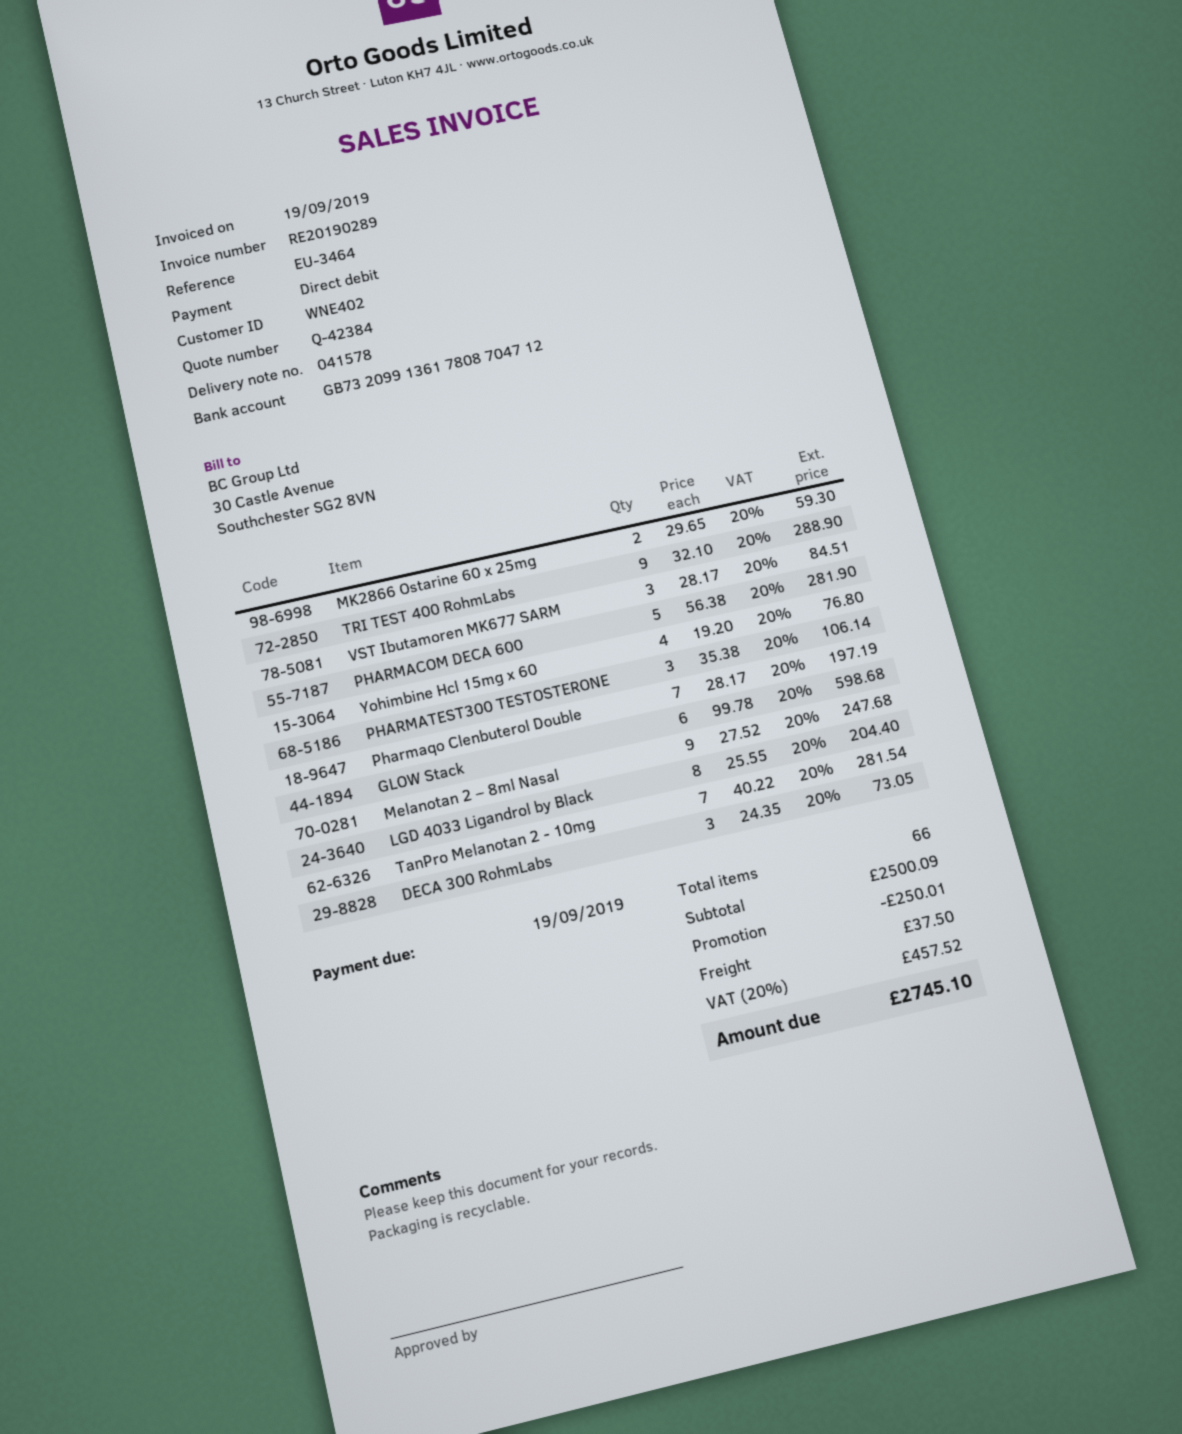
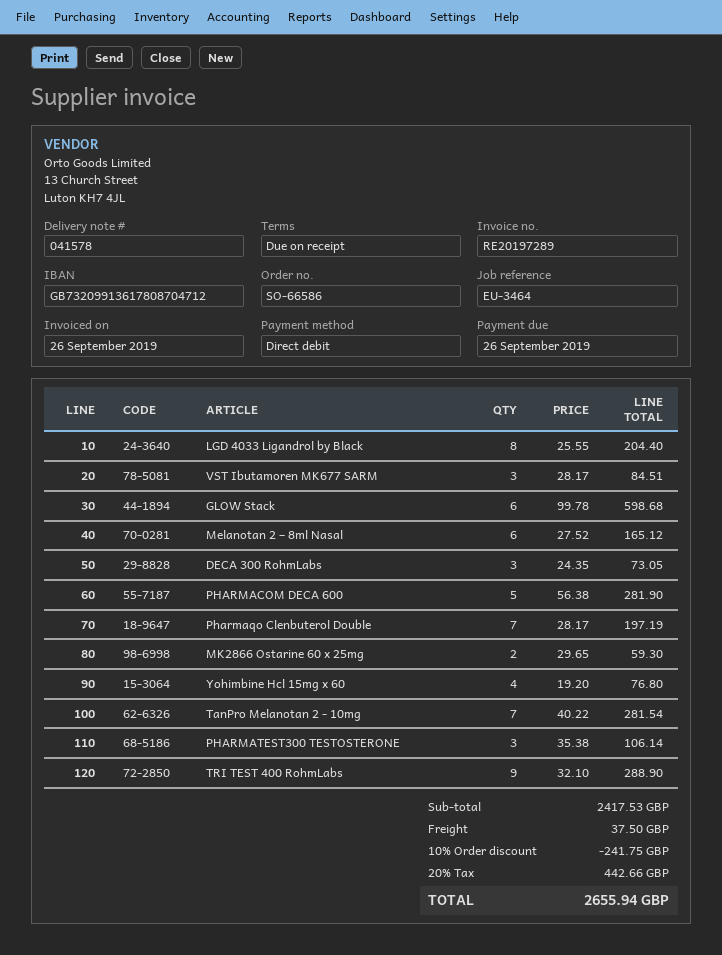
invoice number: RE20190289 -> RE20197289
invoice date: 2019-09-19 -> 2019-09-26
due date: 2019-09-19 -> 2019-09-26
Melanotan 2 – 8ml Nasal: 9 x 27.52 = 247.68 -> 6 x 27.52 = 165.12
subtotal: 2500.09 -> 2417.53
discount: 250.01 -> 241.75
tax: 20% = 457.52 -> 20% = 442.66
total: 2745.10 -> 2655.94

